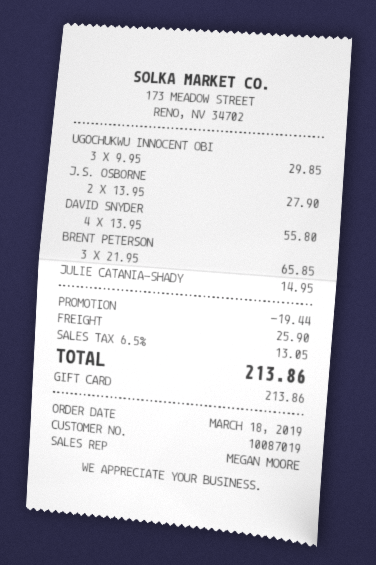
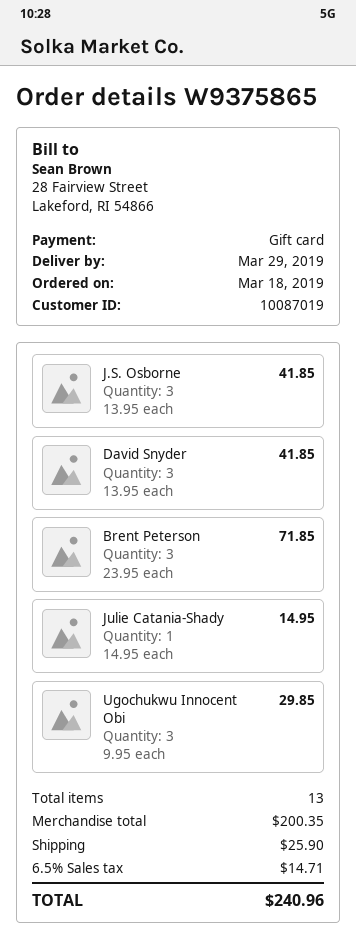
J.S. OSBORNE: 2 x 13.95 = 27.90 -> 3 x 13.95 = 41.85
DAVID SNYDER: 4 x 13.95 = 55.80 -> 3 x 13.95 = 41.85
BRENT PETERSON: 3 x 21.95 = 65.85 -> 3 x 23.95 = 71.85
discount: 19.44 -> none
tax: 6.5% = 13.05 -> 6.5% = 14.71
total: 213.86 -> 240.96

